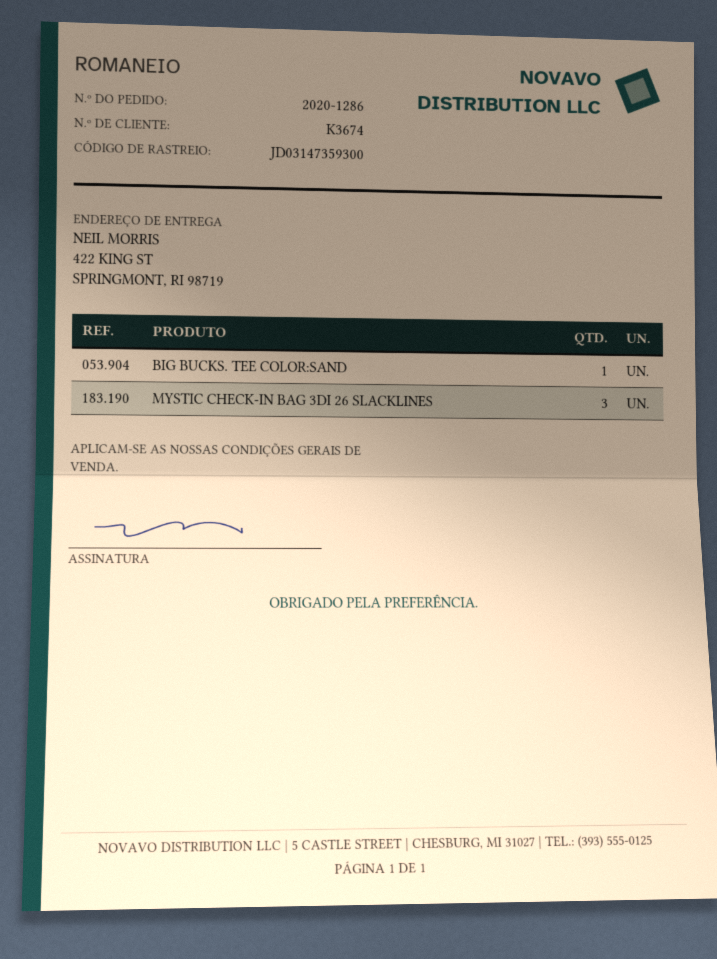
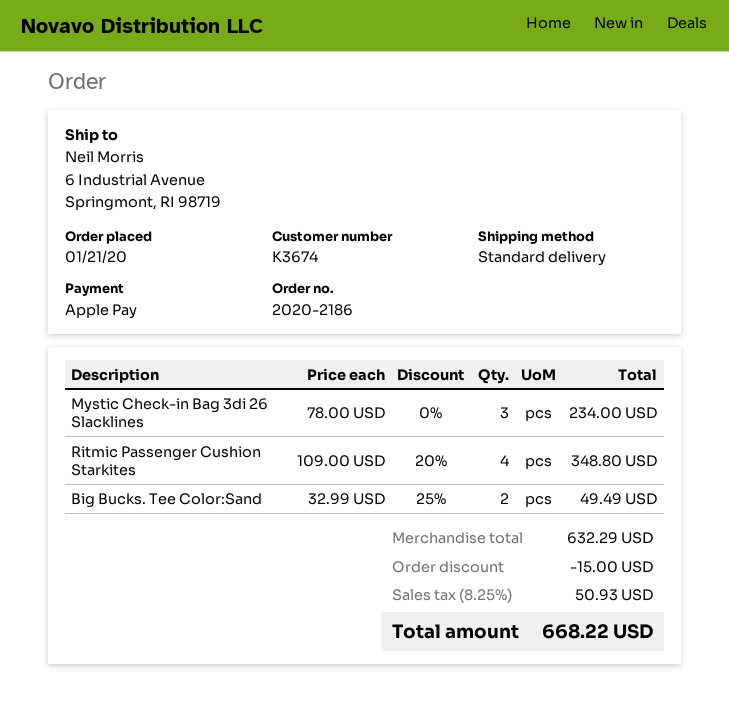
order number: 2020-1286 -> 2020-2186
ship to: 422 KING ST, SPRINGMONT, RI 98719 -> 6 Industrial Avenue, Springmont, RI 98719
BIG BUCKS. TEE COLOR:SAND: 1 -> 2
Ritmic Passenger Cushion Starkites: none -> 4

